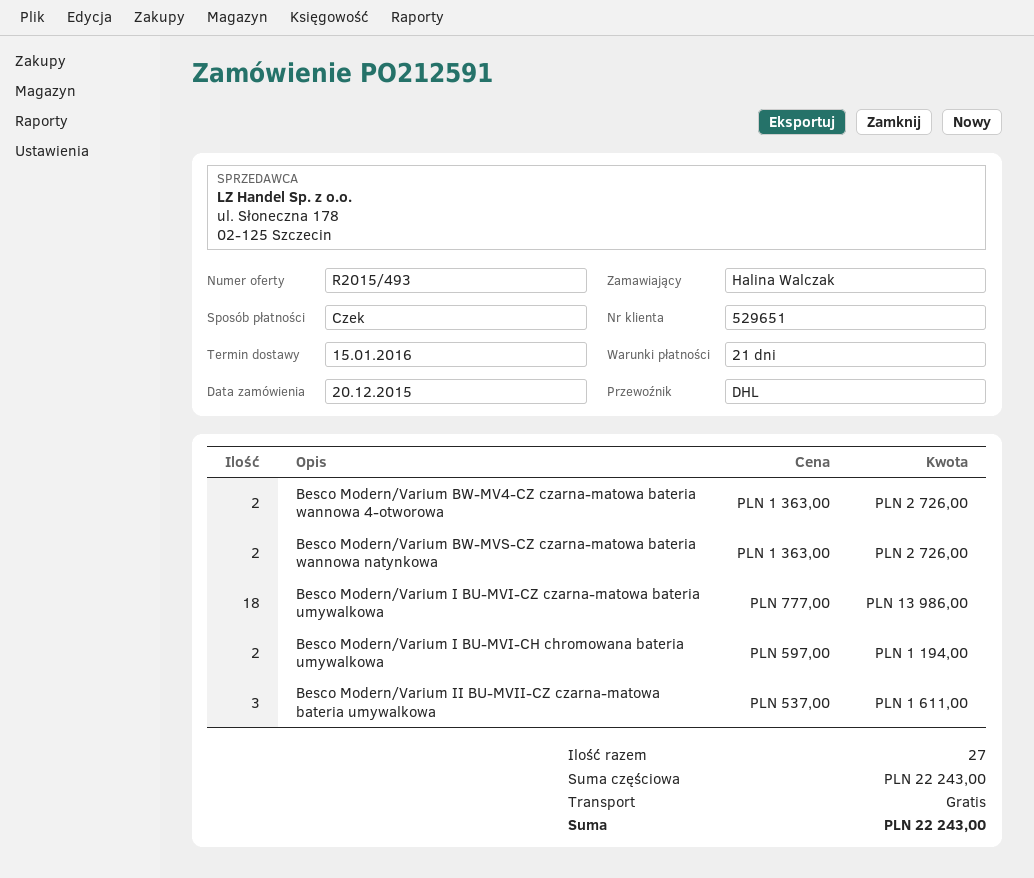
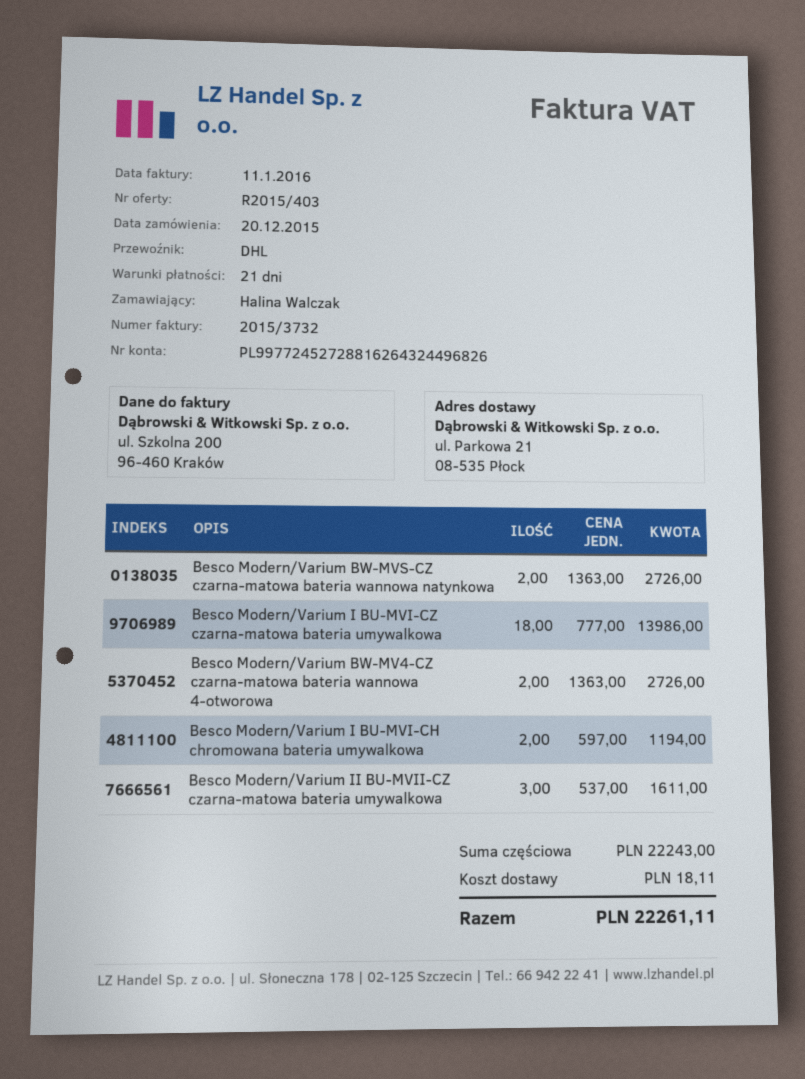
quote number: R2015/493 -> R2015/403
shipping: 0.00 -> 18.11
total: 22243.00 -> 22261.11

